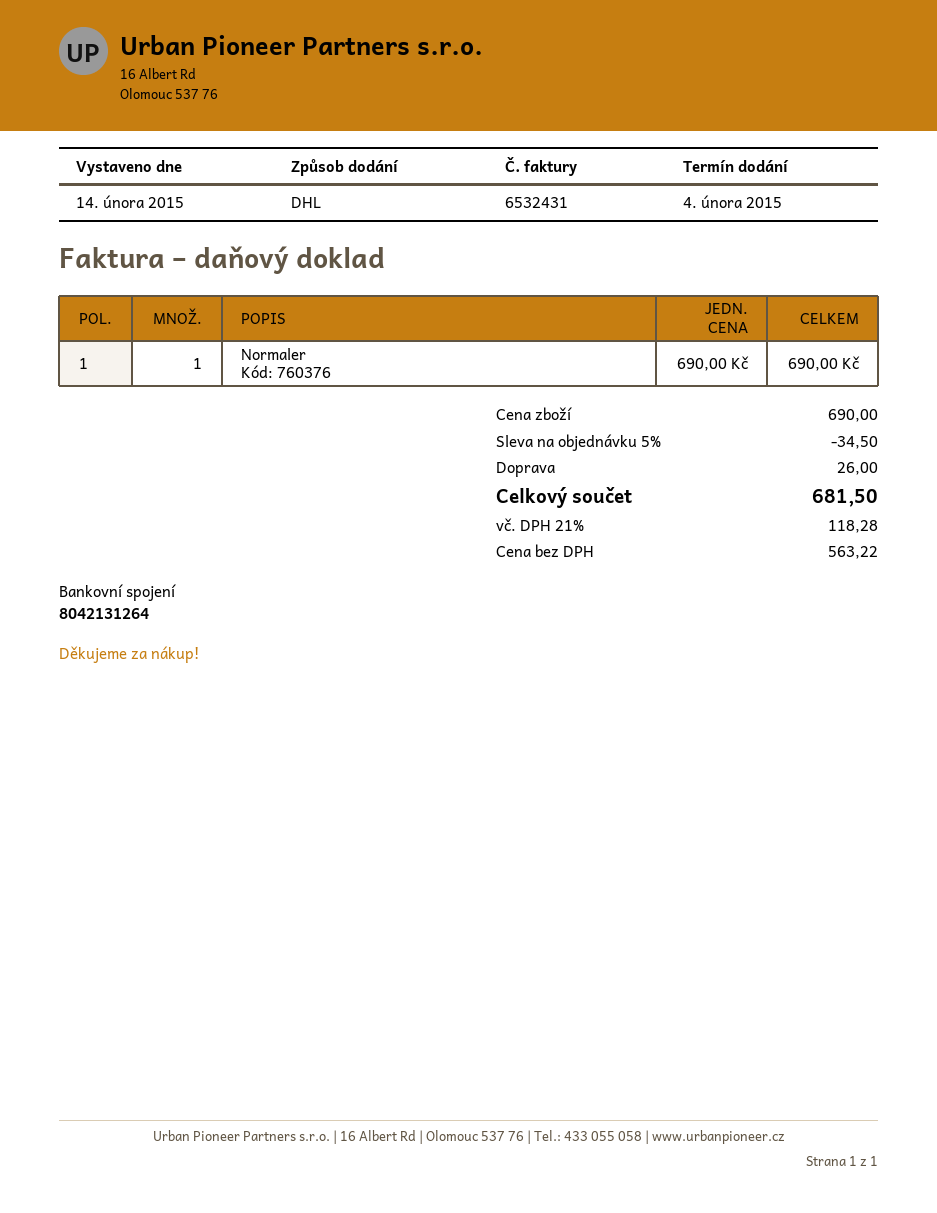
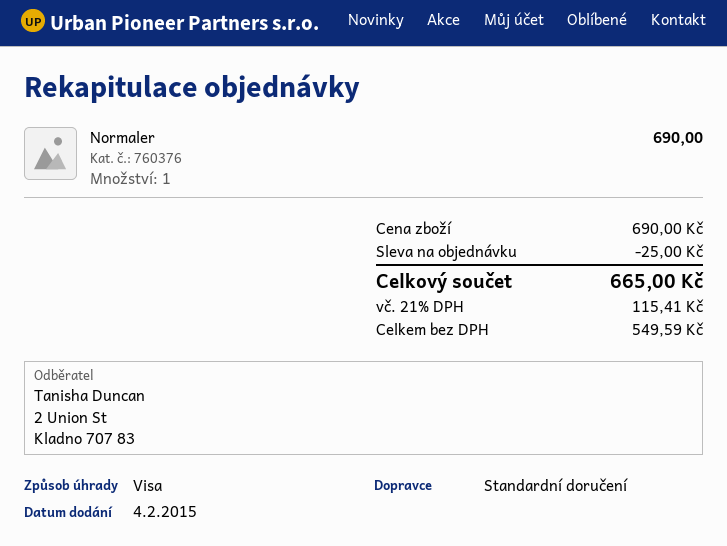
shipping method: DHL -> standard
discount: 34.50 -> 25.00
shipping: 26.00 -> none
net: 563.22 -> 549.59
tax: 21% = 118.28 -> 21% = 115.41
total: 681.50 -> 665.00

